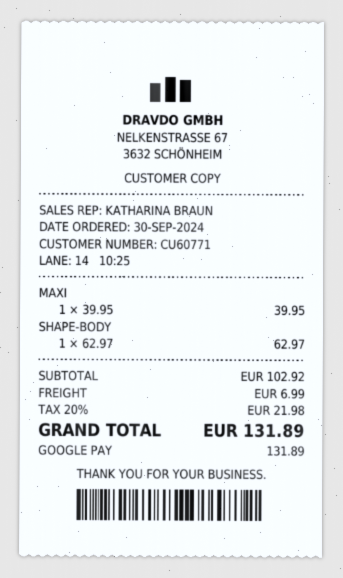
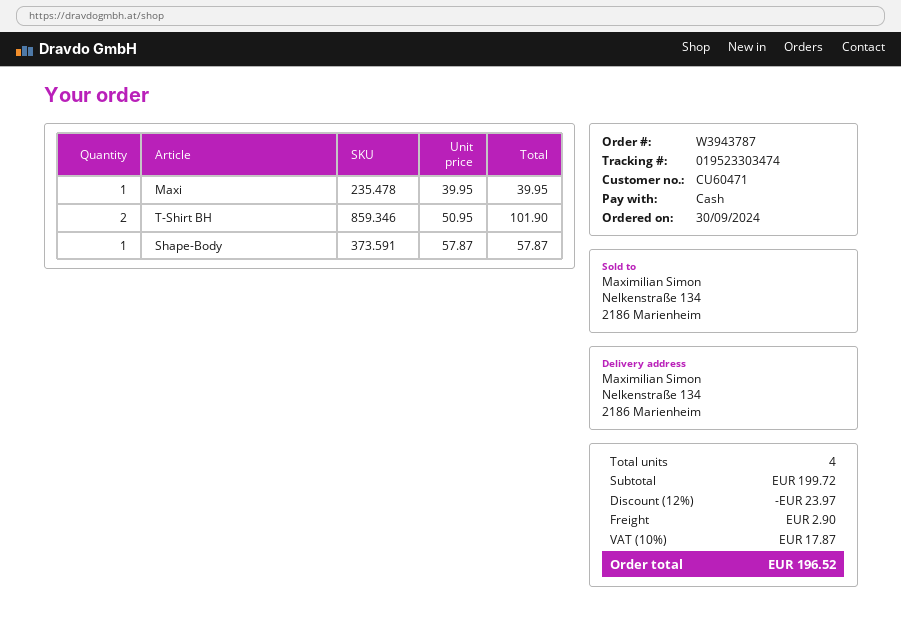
customer number: CU60771 -> CU60471
payment method: Google Pay -> cash
SHAPE-BODY: 1 x 62.97 = 62.97 -> 1 x 57.87 = 57.87
T-Shirt BH: none -> 2 x 50.95 = 101.90
subtotal: 102.92 -> 199.72
discount: none -> 12% = 23.97
shipping: 6.99 -> 2.90
tax: 20% = 21.98 -> 10% = 17.87
total: 131.89 -> 196.52

